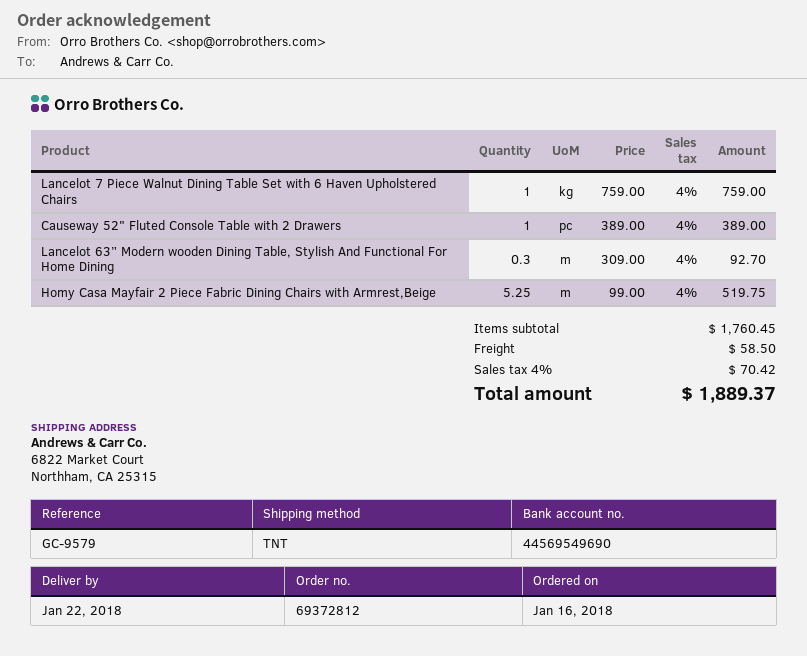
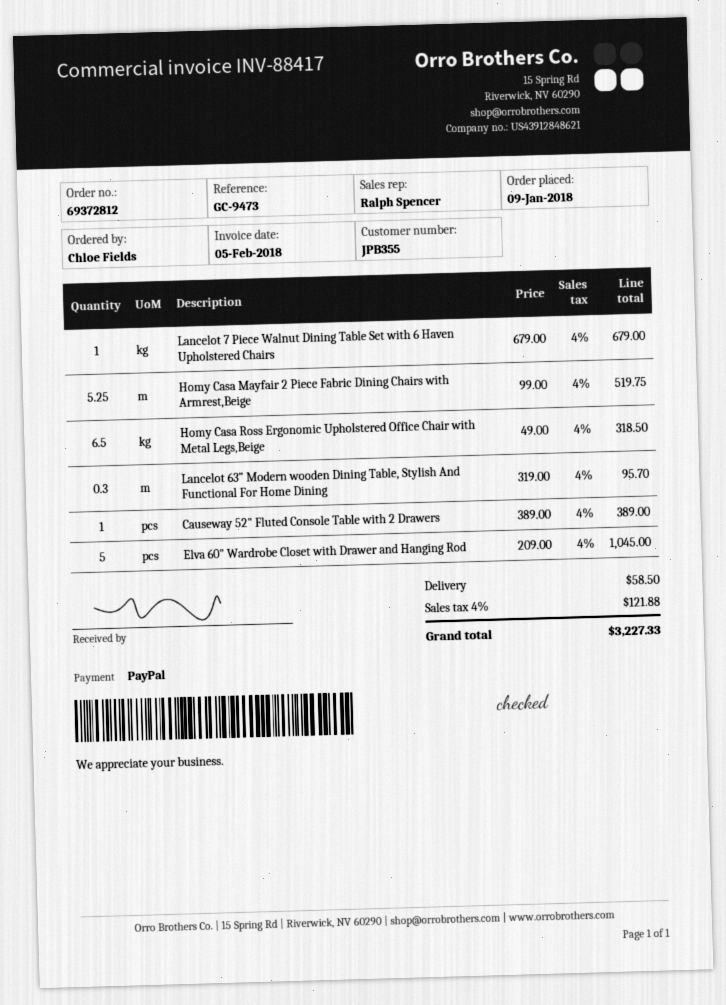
order date: 2018-01-16 -> 2018-01-09
reference: GC-9579 -> GC-9473
Lancelot 7 Piece Walnut Dining Table Set with 6 Haven Upholstered Chairs: 1 x 759.00 = 759.00 -> 1 x 679.00 = 679.00
Lancelot 63” Modern wooden Dining Table, Stylish And Functional For Home Dining: 0.3 x 309.00 = 92.70 -> 0.3 x 319.00 = 95.70
Homy Casa Ross Ergonomic Upholstered Office Chair with Metal Legs,Beige: none -> 6.5 x 49.00 = 318.50
Elva 60" Wardrobe Closet with Drawer and Hanging Rod: none -> 5 x 209.00 = 1045.00
tax: 4% = 70.42 -> 4% = 121.88
total: 1889.37 -> 3227.33

